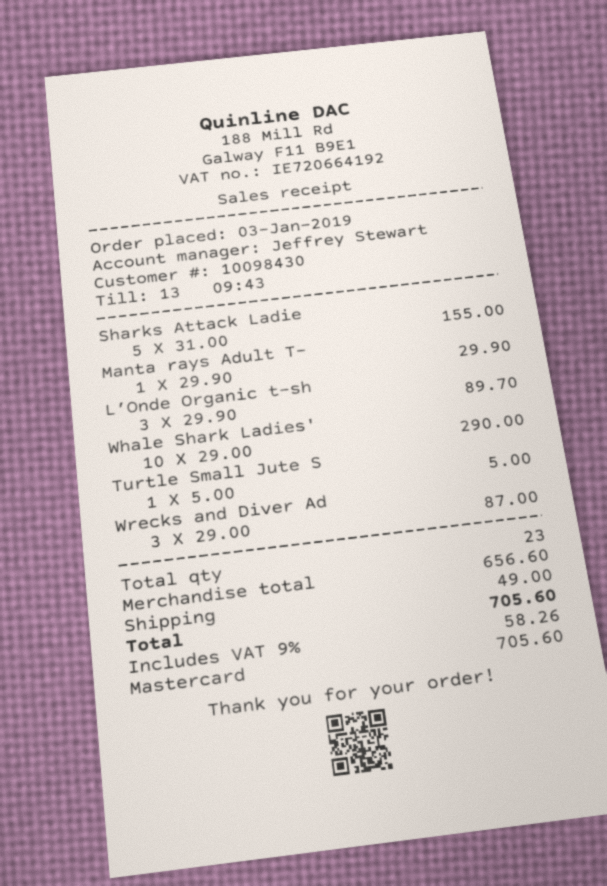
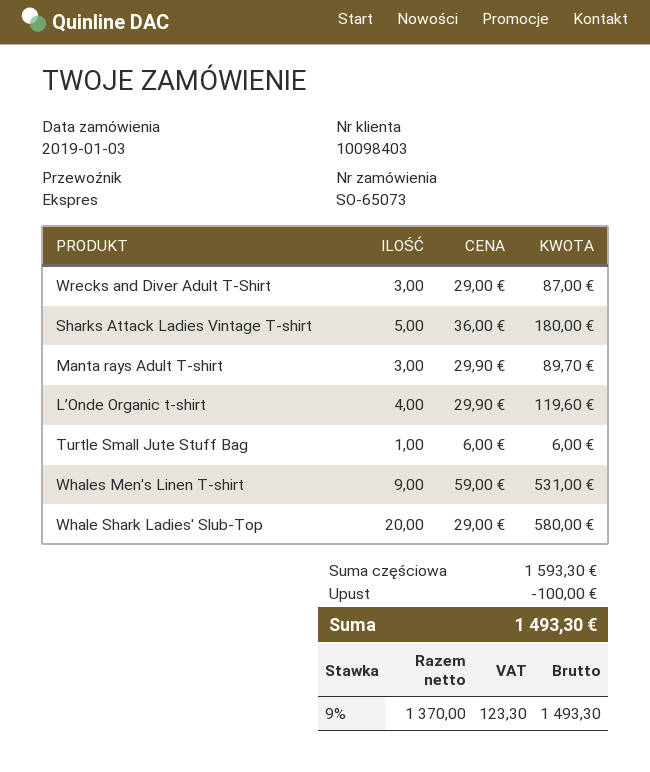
customer number: 10098430 -> 10098403
Sharks Attack Ladie: 5 x 31.00 = 155.00 -> 5 x 36.00 = 180.00
Manta rays Adult T-: 1 x 29.90 = 29.90 -> 3 x 29.90 = 89.70
L’Onde Organic t-sh: 3 x 29.90 = 89.70 -> 4 x 29.90 = 119.60
Whale Shark Ladies': 10 x 29.00 = 290.00 -> 20 x 29.00 = 580.00
Turtle Small Jute S: 1 x 5.00 = 5.00 -> 1 x 6.00 = 6.00
Whales Men's Linen T-shirt: none -> 9 x 59.00 = 531.00
subtotal: 656.60 -> 1593.30
discount: none -> 100.00
shipping: 49.00 -> none
tax: 9% = 58.26 -> 9% = 123.30
total: 705.60 -> 1493.30

